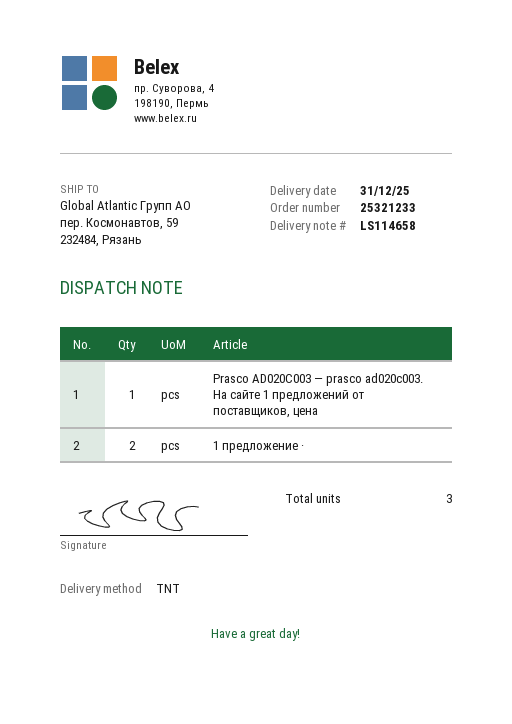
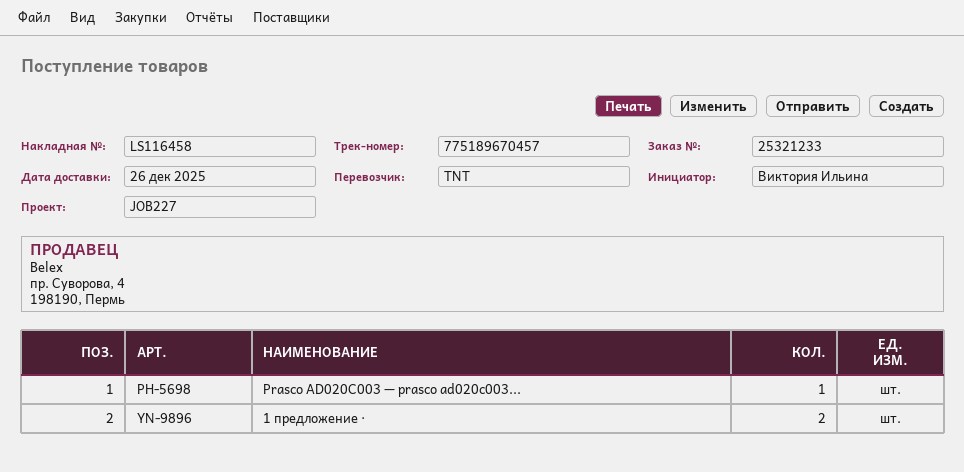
delivery note number: LS114658 -> LS116458
delivery date: 2025-12-31 -> 2025-12-26

